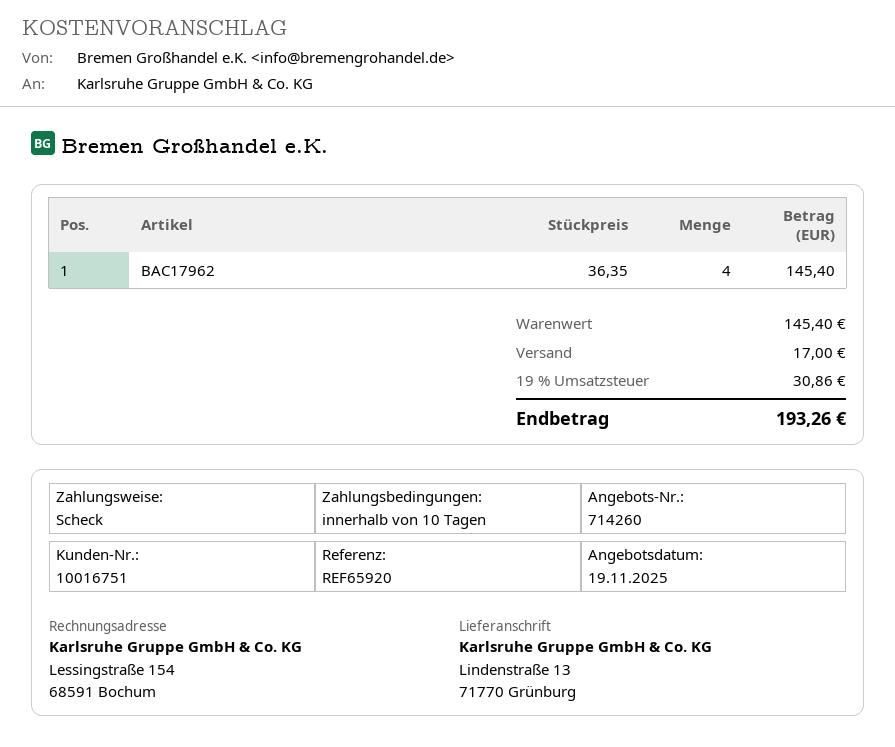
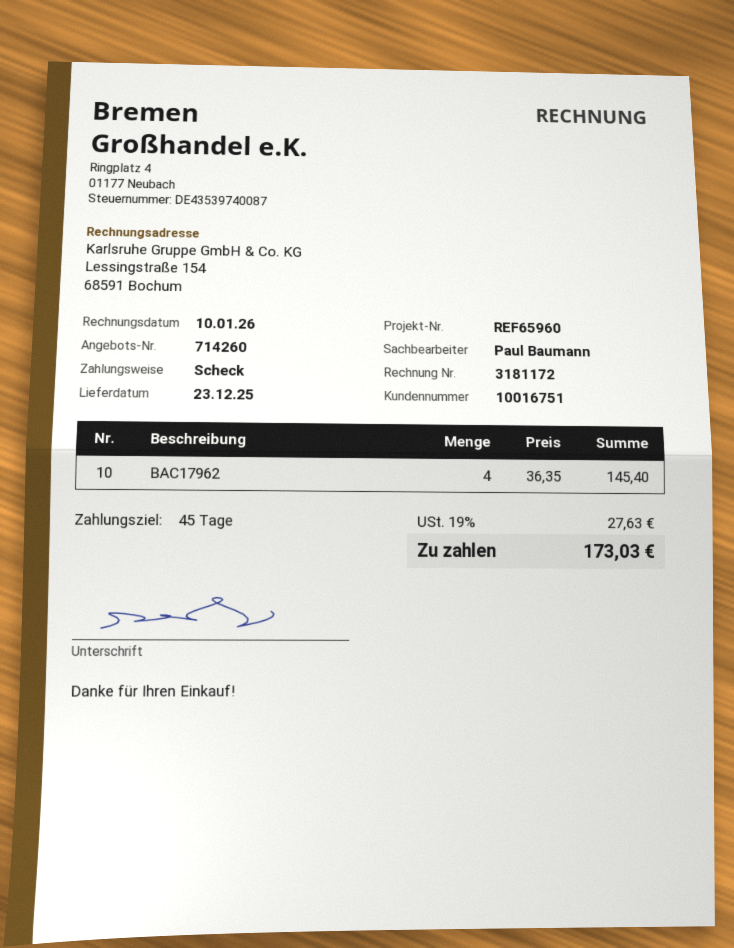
payment terms: 10 days -> 45 days
reference: REF65920 -> REF65960
shipping: 17.00 -> none
tax: 19% = 30.86 -> 19% = 27.63
total: 193.26 -> 173.03

